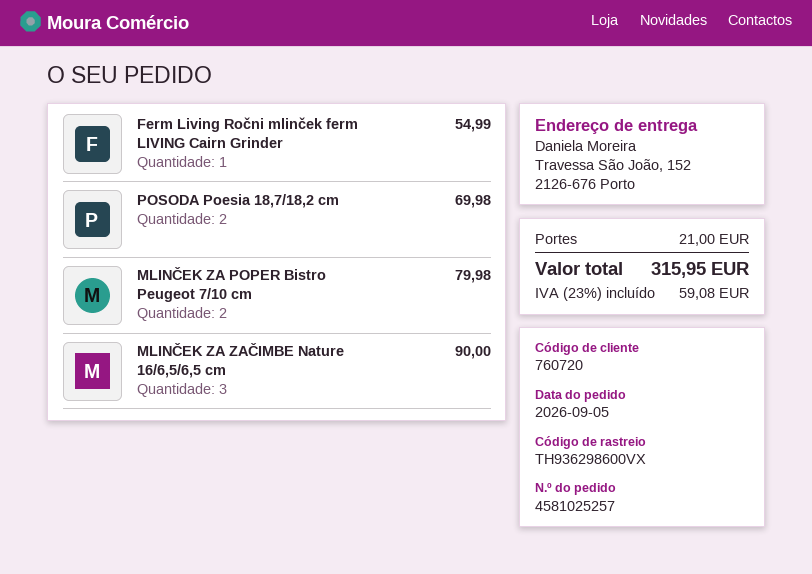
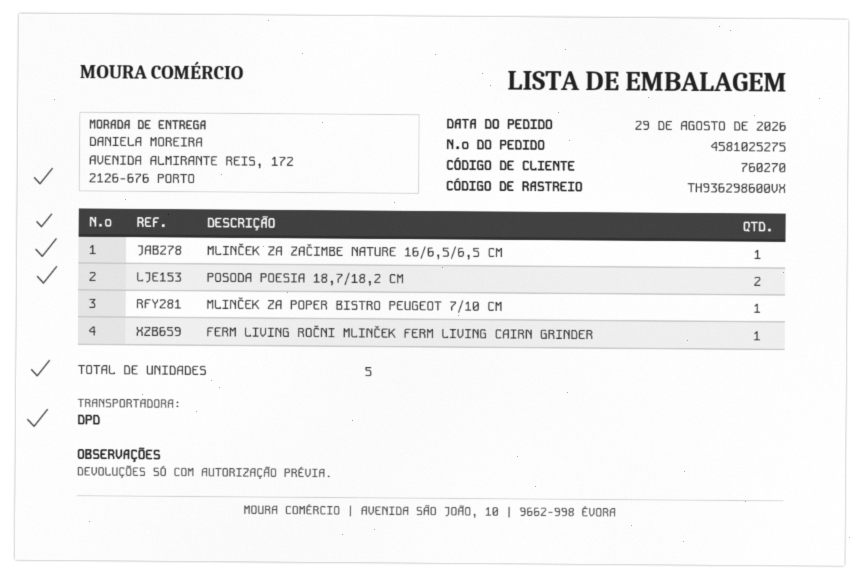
order number: 4581025257 -> 4581025275
order date: 2026-09-05 -> 2026-08-29
customer number: 760720 -> 760270
ship to: Travessa São João, 152, 2126-676 Porto -> AVENIDA ALMIRANTE REIS, 172, 2126-676 PORTO
MLINČEK ZA POPER Bistro Peugeot 7/10 cm: 2 -> 1
MLINČEK ZA ZAČIMBE Nature 16/6,5/6,5 cm: 3 -> 1

